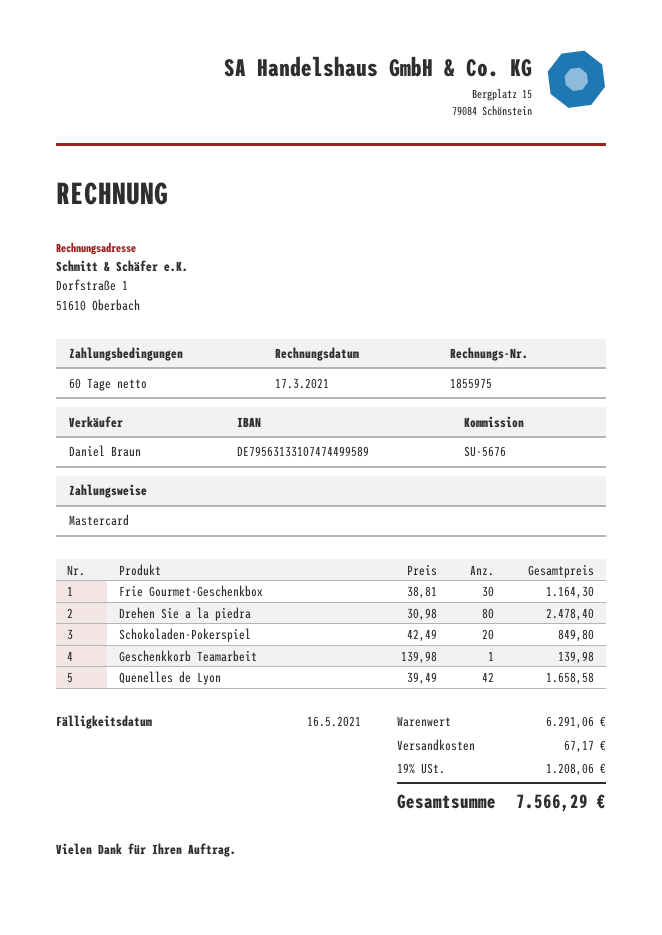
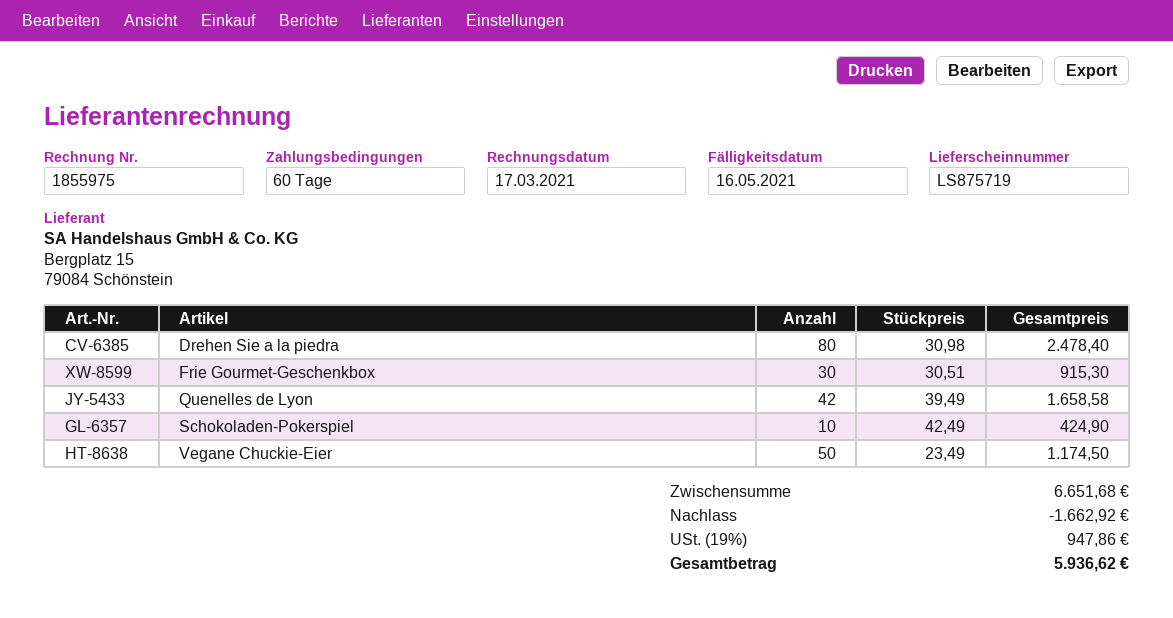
Frie Gourmet-Geschenkbox: 30 x 38.81 = 1164.30 -> 30 x 30.51 = 915.30
Schokoladen-Pokerspiel: 20 x 42.49 = 849.80 -> 10 x 42.49 = 424.90
Geschenkkorb Teamarbeit: 1 x 139.98 = 139.98 -> none
Vegane Chuckie-Eier: none -> 50 x 23.49 = 1174.50
subtotal: 6291.06 -> 6651.68
discount: none -> 1662.92
shipping: 67.17 -> none
tax: 19% = 1208.06 -> 19% = 947.86
total: 7566.29 -> 5936.62

